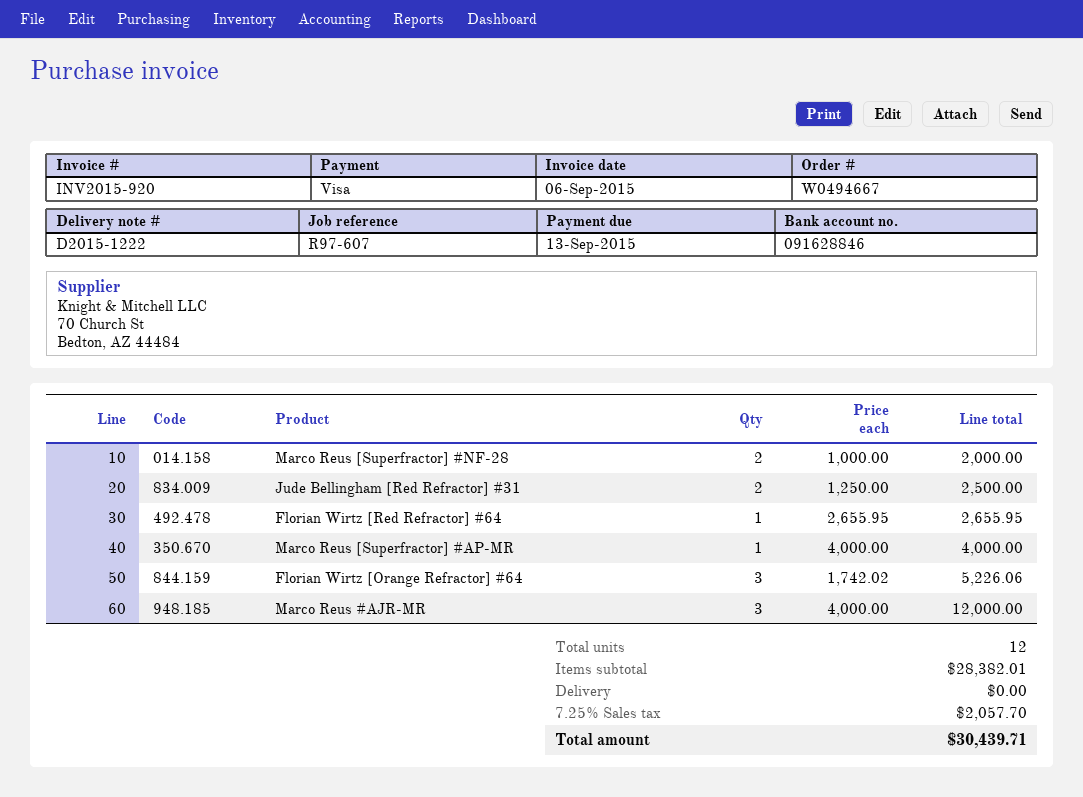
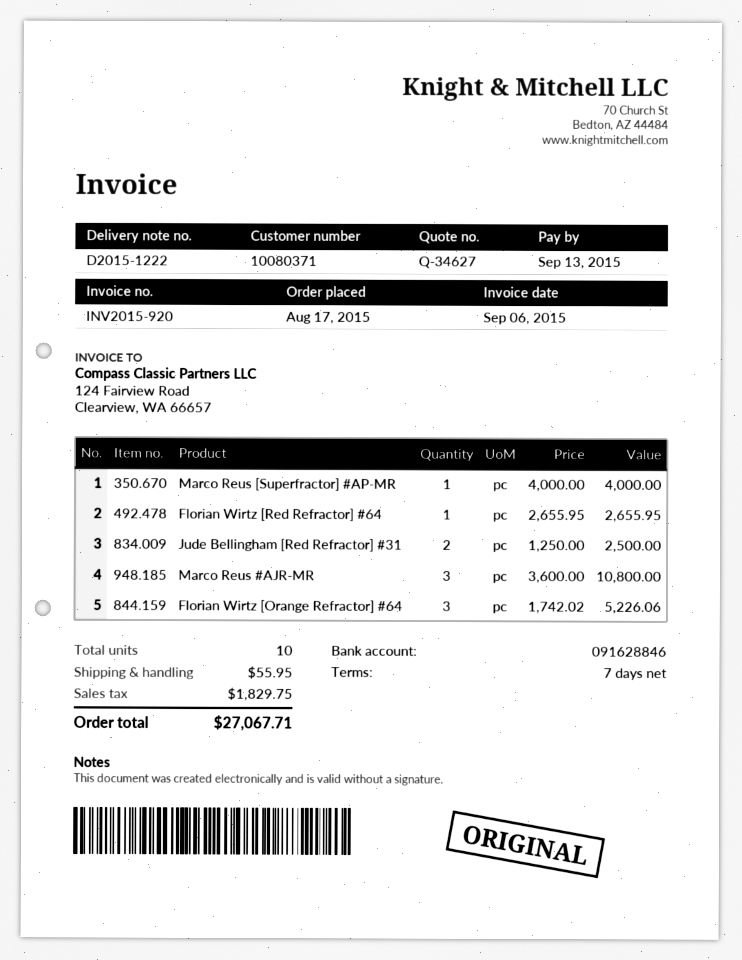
Marco Reus [Superfractor] #NF-28: 2 x 1000.00 = 2000.00 -> none
Marco Reus #AJR-MR: 3 x 4000.00 = 12000.00 -> 3 x 3600.00 = 10800.00
total quantity: 12 -> 10
shipping: 0.00 -> 55.95
tax: 2057.70 -> 1829.75
total: 30439.71 -> 27067.71

